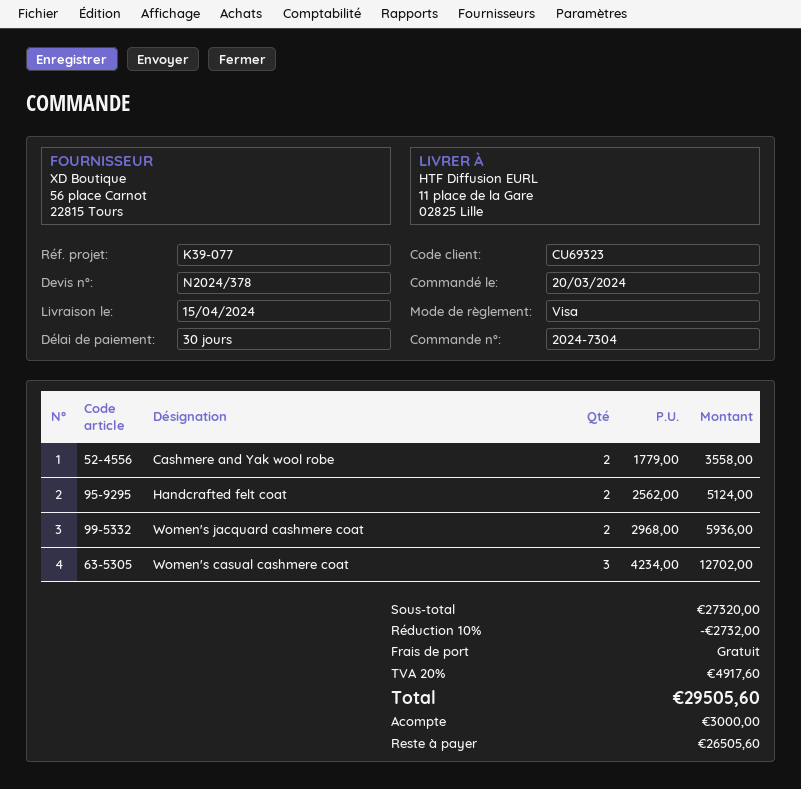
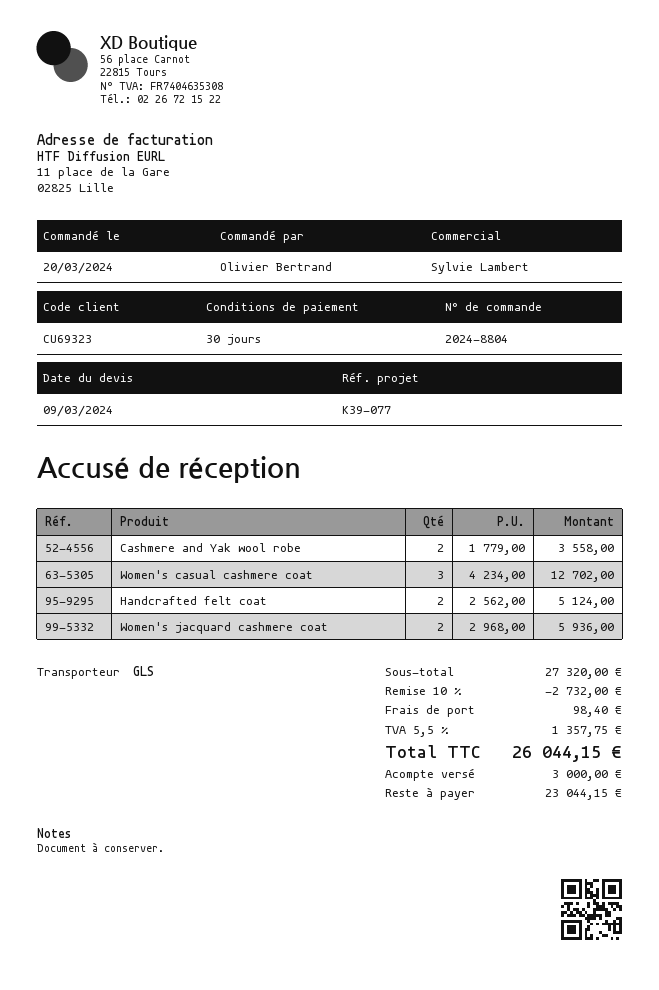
order number: 2024-7304 -> 2024-8804
shipping: 0.00 -> 98.40
tax: 20% = 4917.60 -> 5.5% = 1357.75
total: 29505.60 -> 26044.15
balance: 26505.60 -> 23044.15

